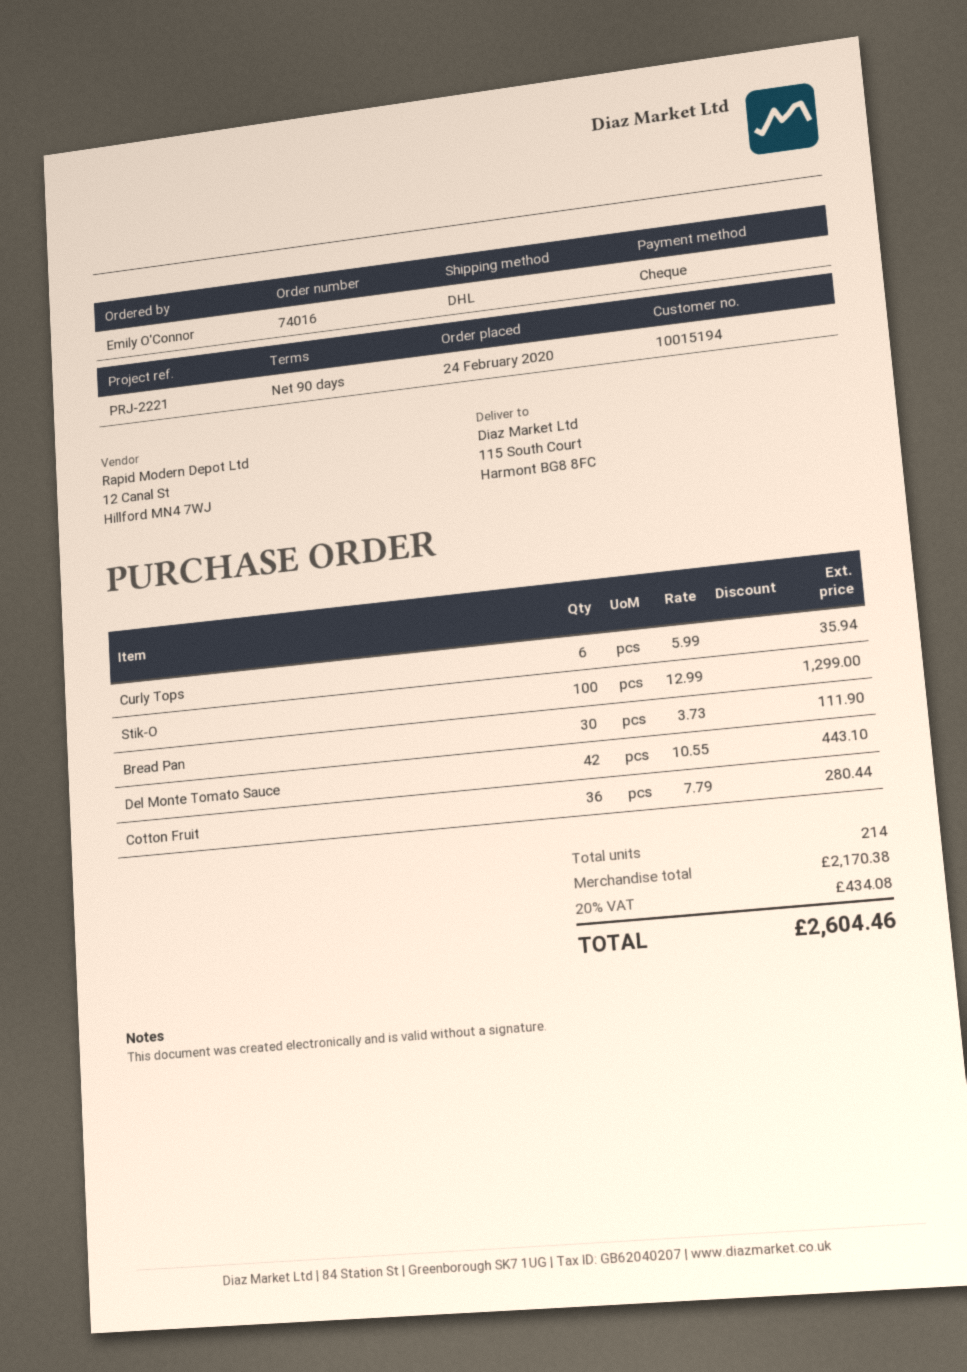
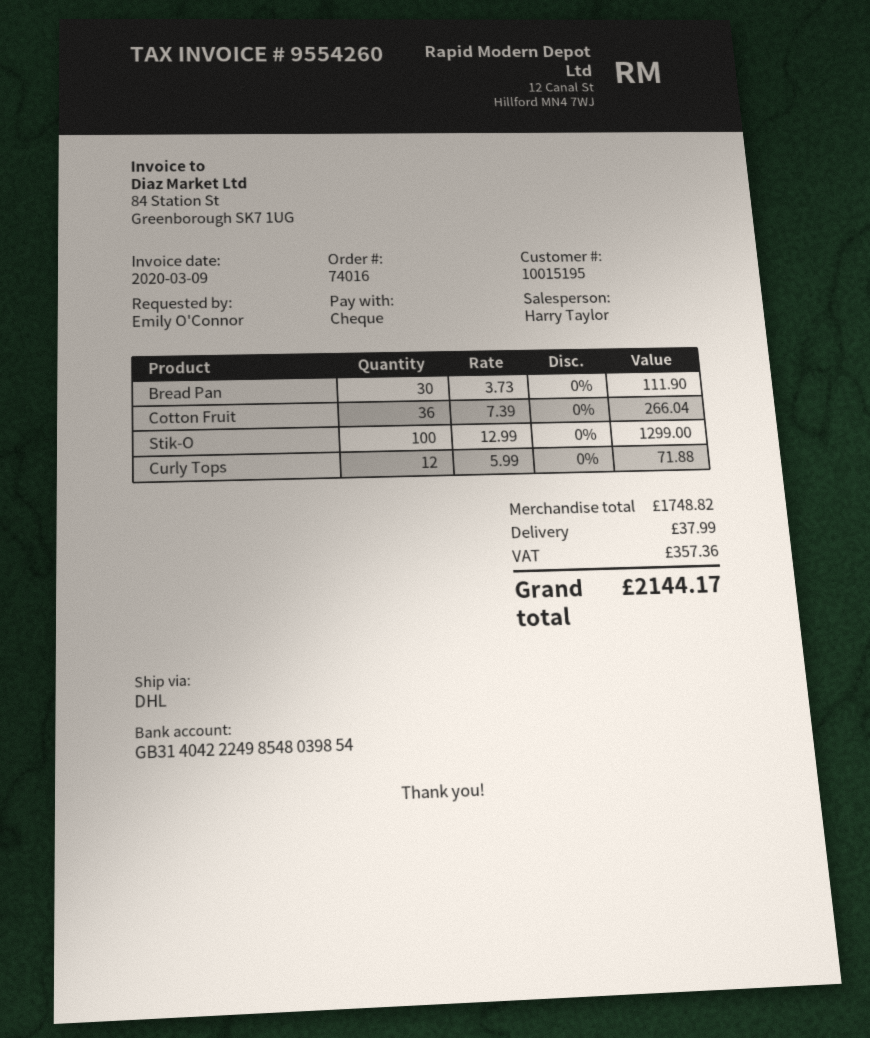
customer number: 10015194 -> 10015195
Curly Tops: 6 x 5.99 = 35.94 -> 12 x 5.99 = 71.88
Del Monte Tomato Sauce: 42 x 10.55 = 443.10 -> none
Cotton Fruit: 36 x 7.79 = 280.44 -> 36 x 7.39 = 266.04
subtotal: 2170.38 -> 1748.82
shipping: none -> 37.99
tax: 434.08 -> 357.36
total: 2604.46 -> 2144.17

